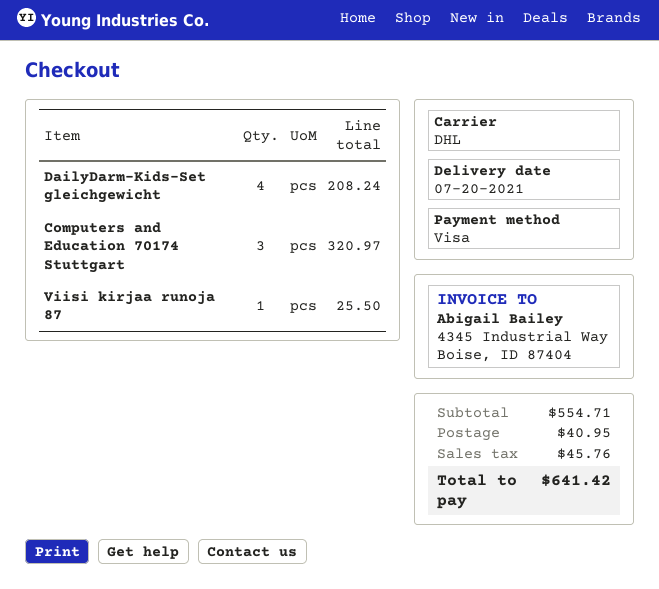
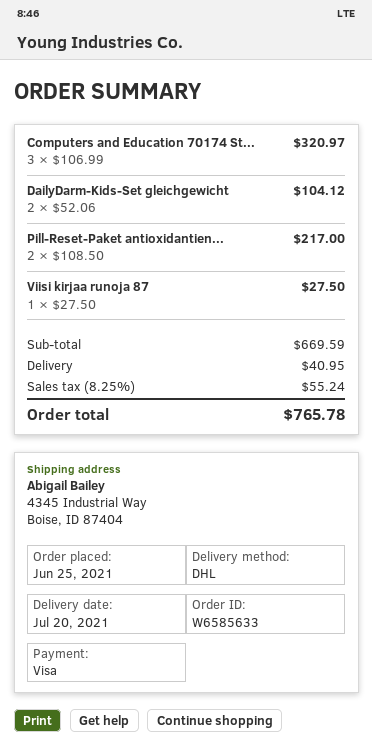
DailyDarm-Kids-Set gleichgewicht: 4 for 208.24 -> 2 for 104.12
Viisi kirjaa runoja 87: 1 for 25.50 -> 1 for 27.50
Pill-Reset-Paket antioxidantien...: none -> 2 for 217.00
subtotal: 554.71 -> 669.59
tax: 45.76 -> 55.24
total: 641.42 -> 765.78

